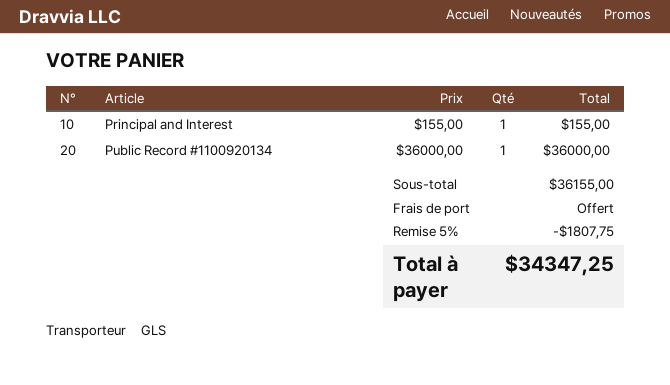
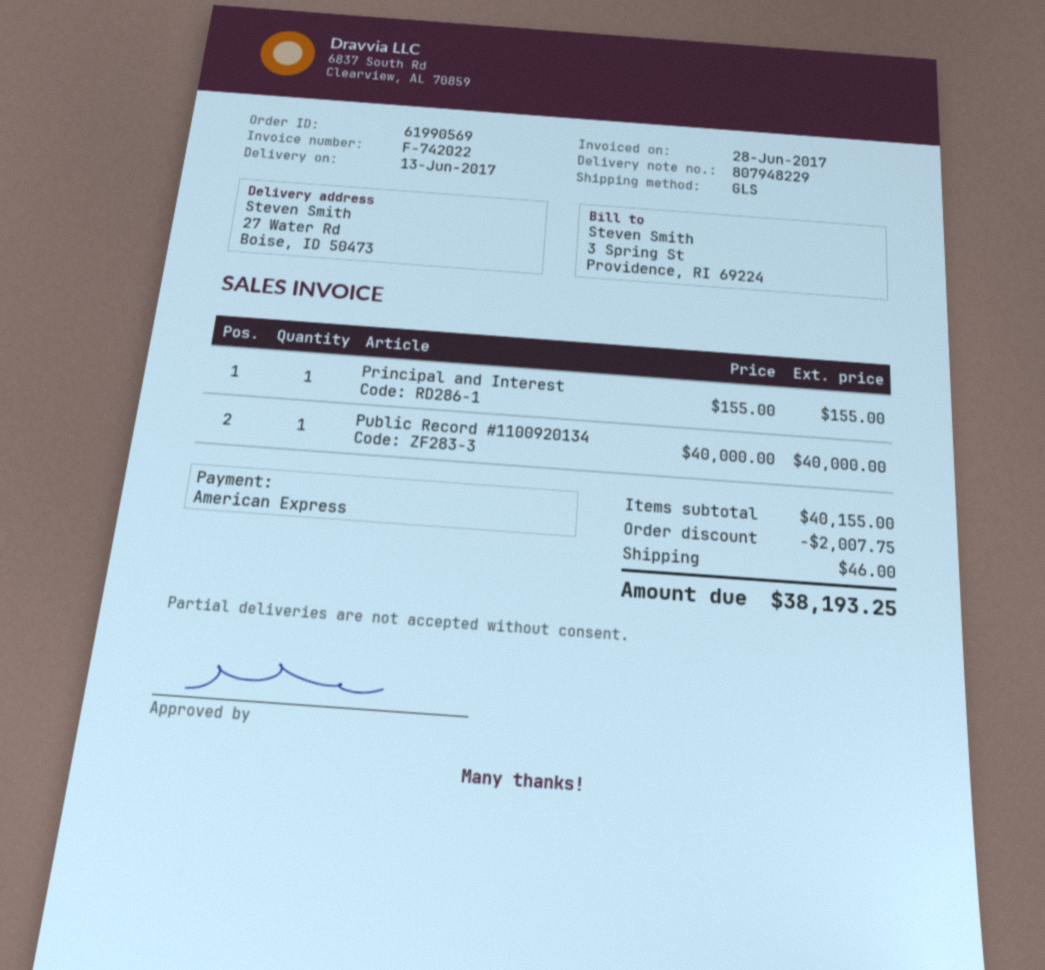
Public Record #1100920134: 1 x 36000.00 = 36000.00 -> 1 x 40000.00 = 40000.00
subtotal: 36155.00 -> 40155.00
discount: 1807.75 -> 2007.75
shipping: 0.00 -> 46.00
total: 34347.25 -> 38193.25

